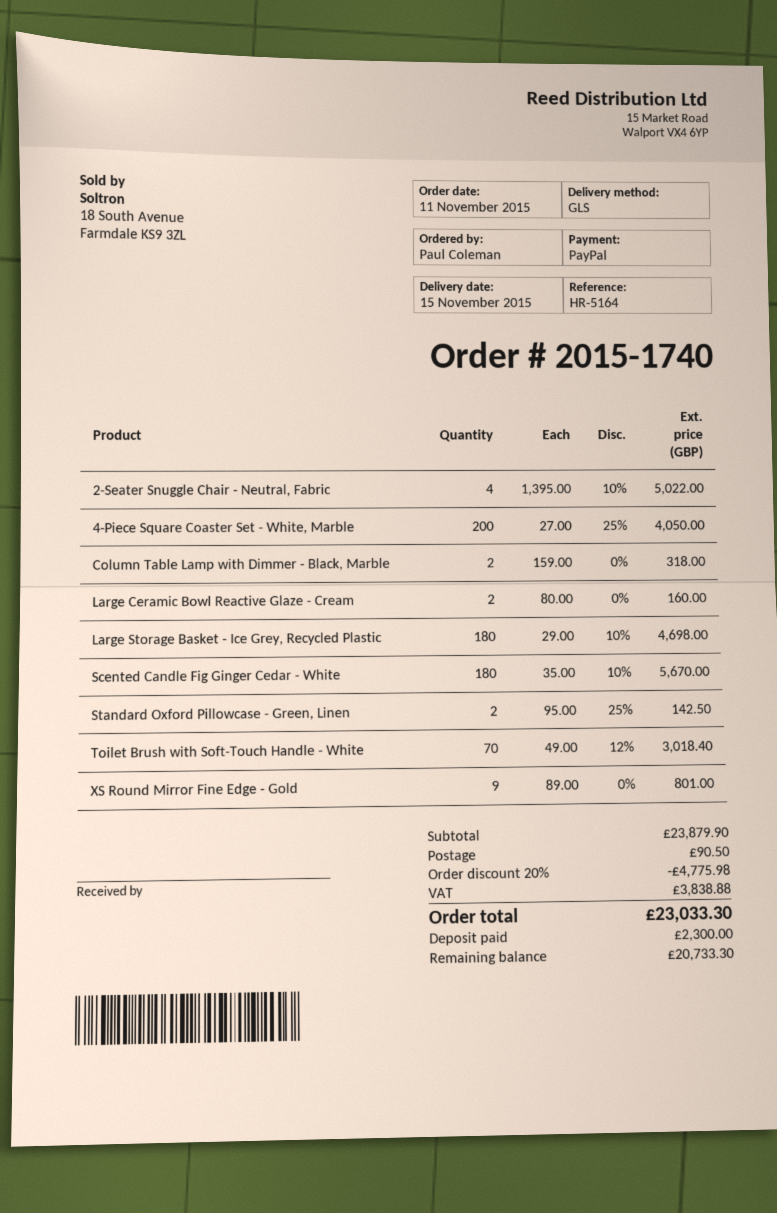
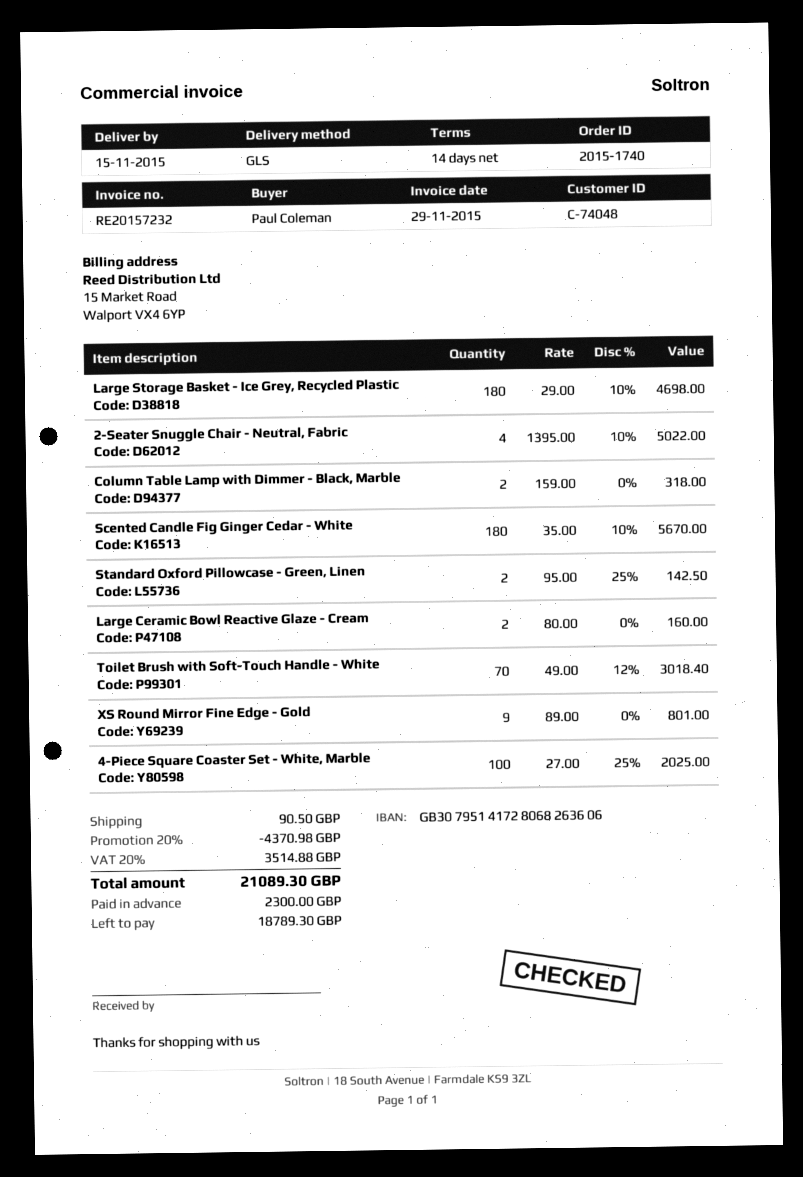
4-Piece Square Coaster Set - White, Marble: 200 x 27.00 - 25% = 4050.00 -> 100 x 27.00 - 25% = 2025.00
discount: 20% = 4775.98 -> 20% = 4370.98
tax: 3838.88 -> 3514.88
total: 23033.30 -> 21089.30
balance: 20733.30 -> 18789.30

